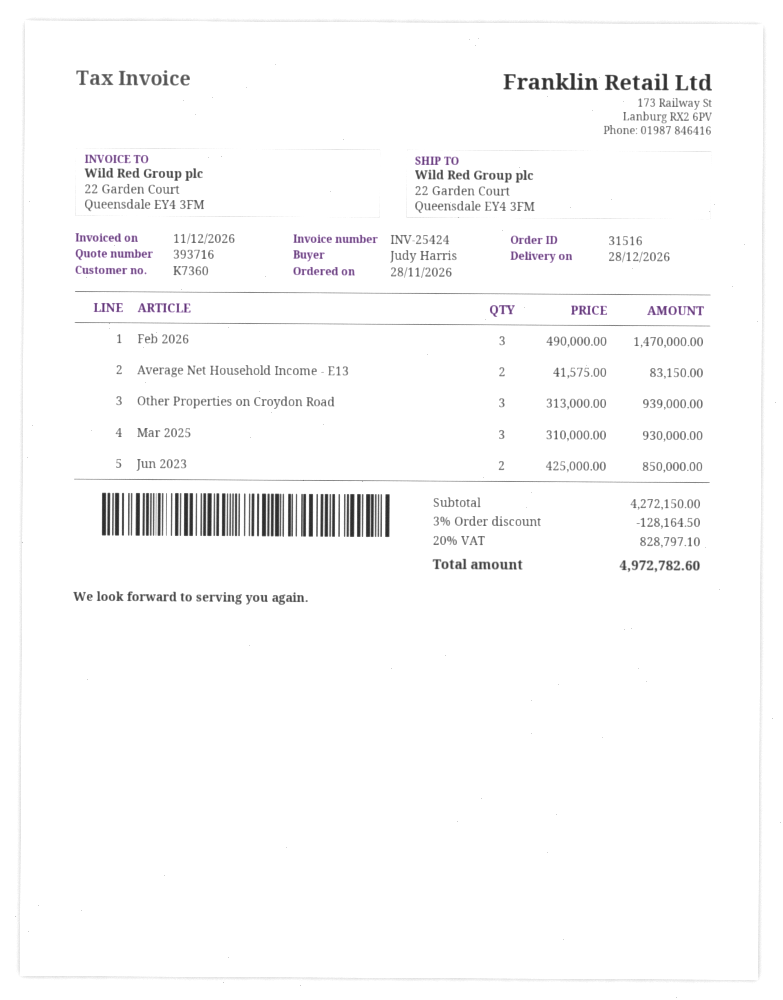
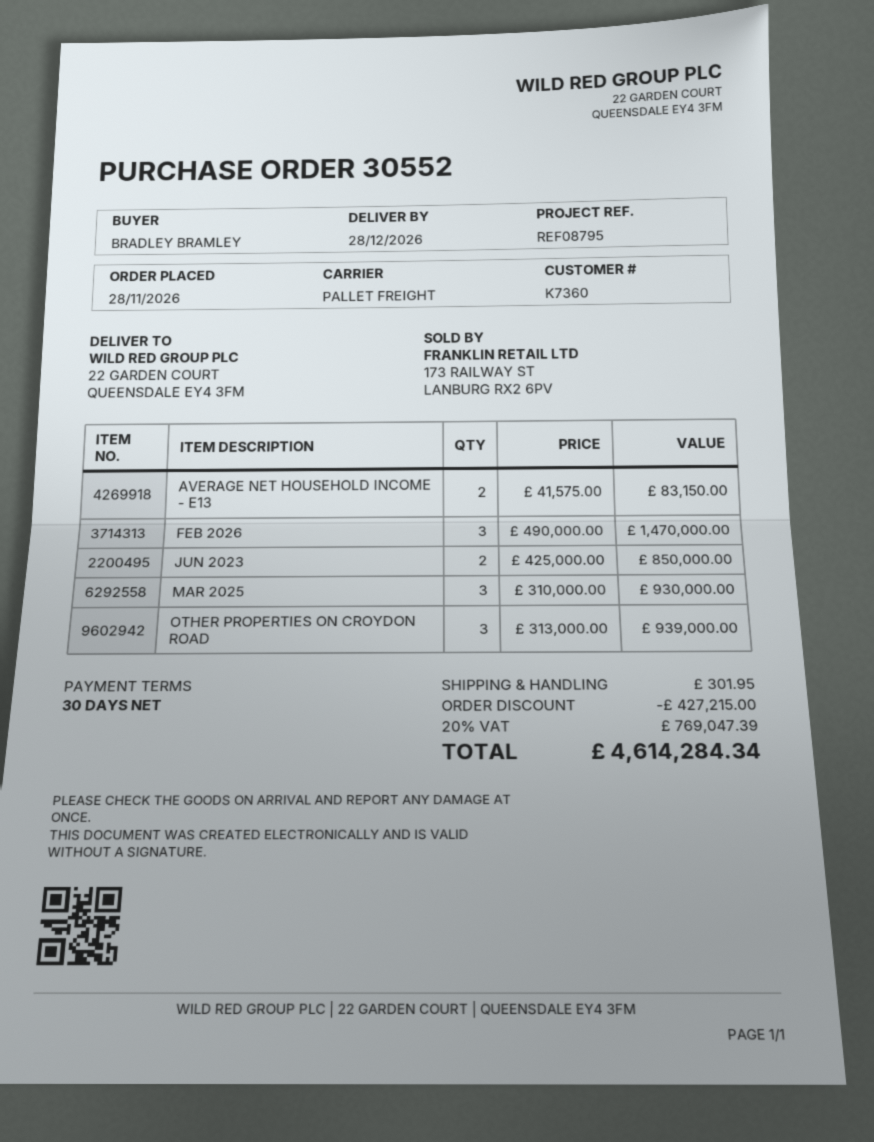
order number: 31516 -> 30552
ordered by: Judy Harris -> BRADLEY BRAMLEY
discount: 128164.50 -> 427215.00
shipping: none -> 301.95
tax: 20% = 828797.10 -> 20% = 769047.39
total: 4972782.60 -> 4614284.34

